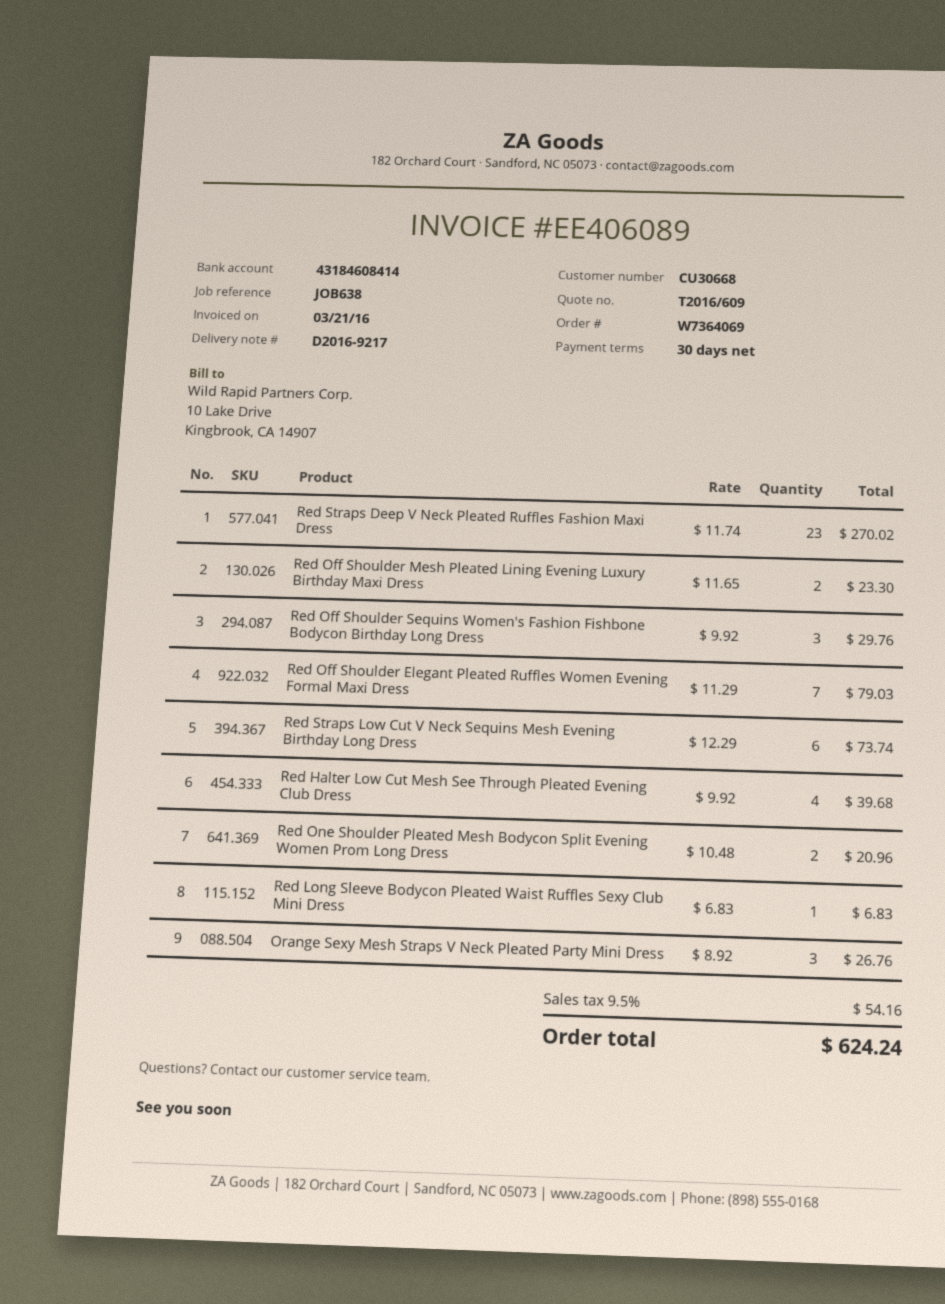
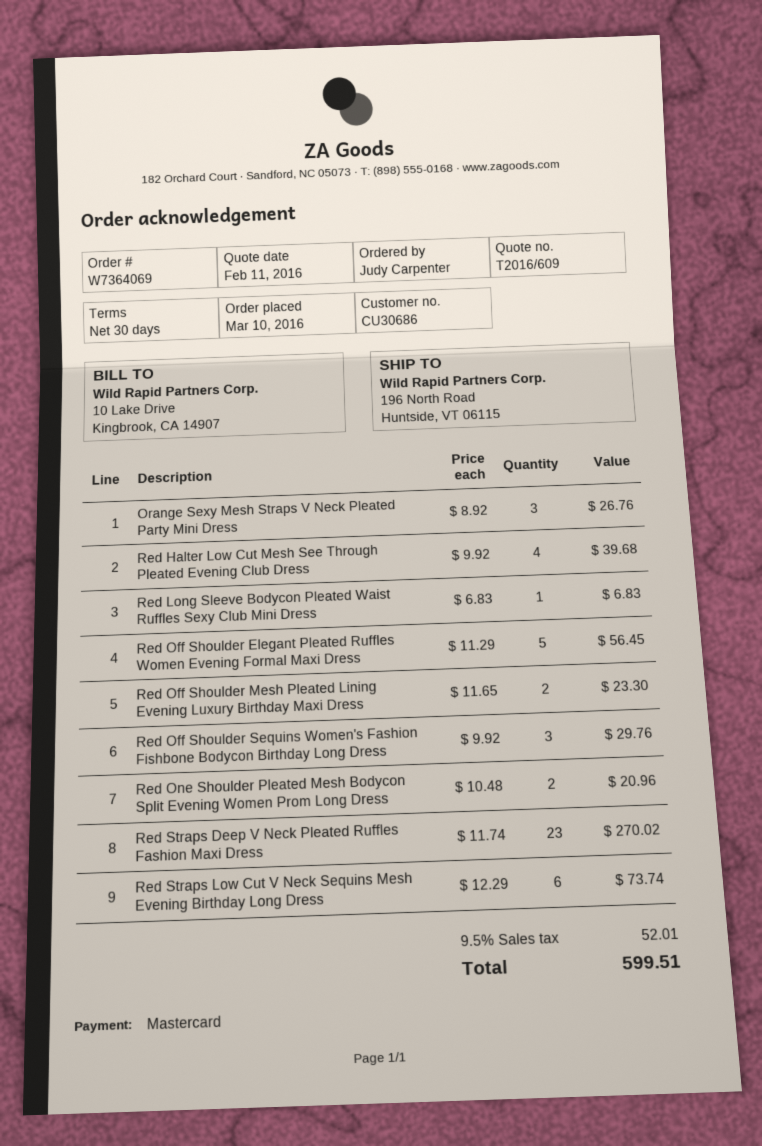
customer number: CU30668 -> CU30686
Red Off Shoulder Elegant Pleated Ruffles Women Evening Formal Maxi Dress: 7 x 11.29 = 79.03 -> 5 x 11.29 = 56.45
tax: 9.5% = 54.16 -> 9.5% = 52.01
total: 624.24 -> 599.51

